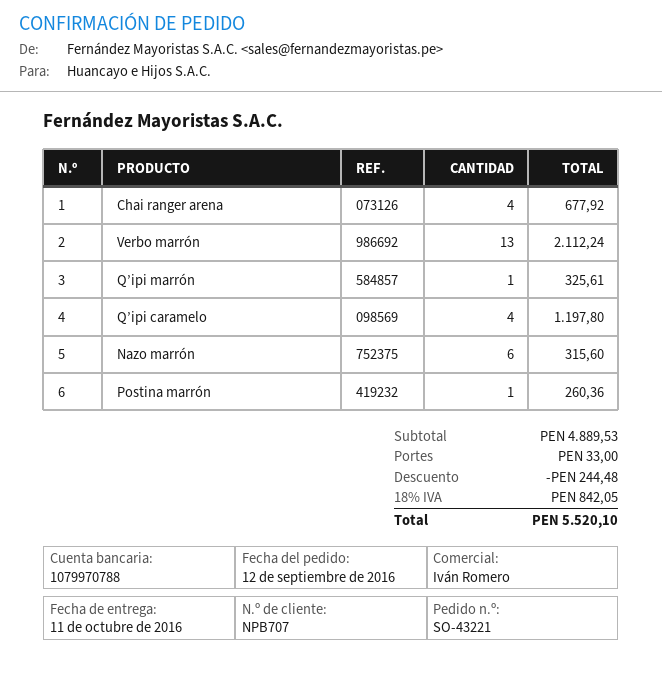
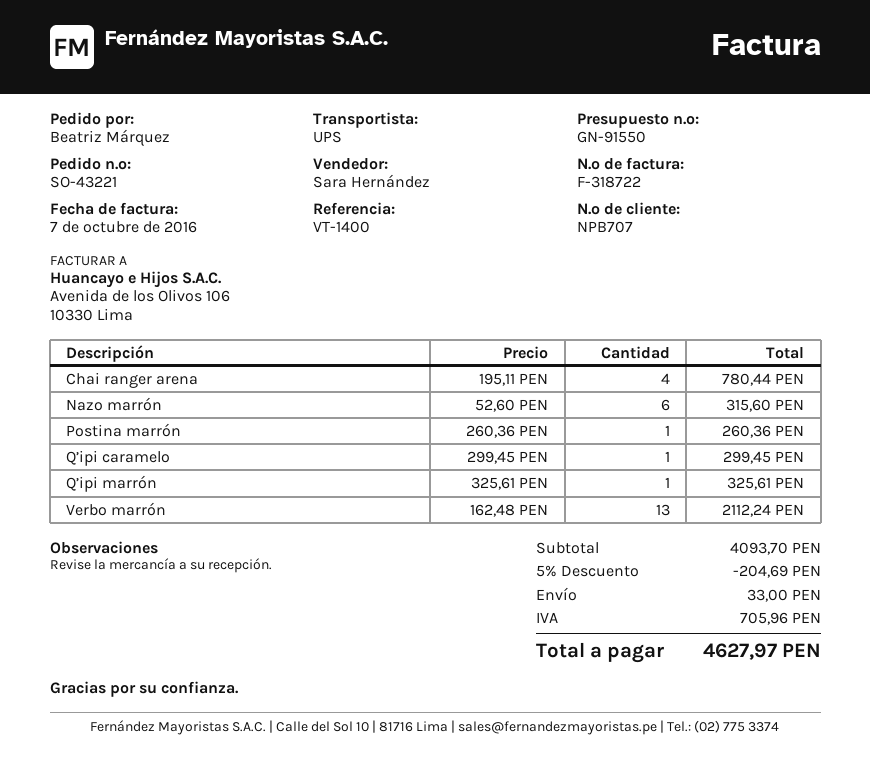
sales rep: Iván Romero -> Sara Hernández
Chai ranger arena: 4 for 677.92 -> 4 for 780.44
Q’ipi caramelo: 4 for 1197.80 -> 1 for 299.45
subtotal: 4889.53 -> 4093.70
discount: 244.48 -> 204.69
tax: 842.05 -> 705.96
total: 5520.10 -> 4627.97

